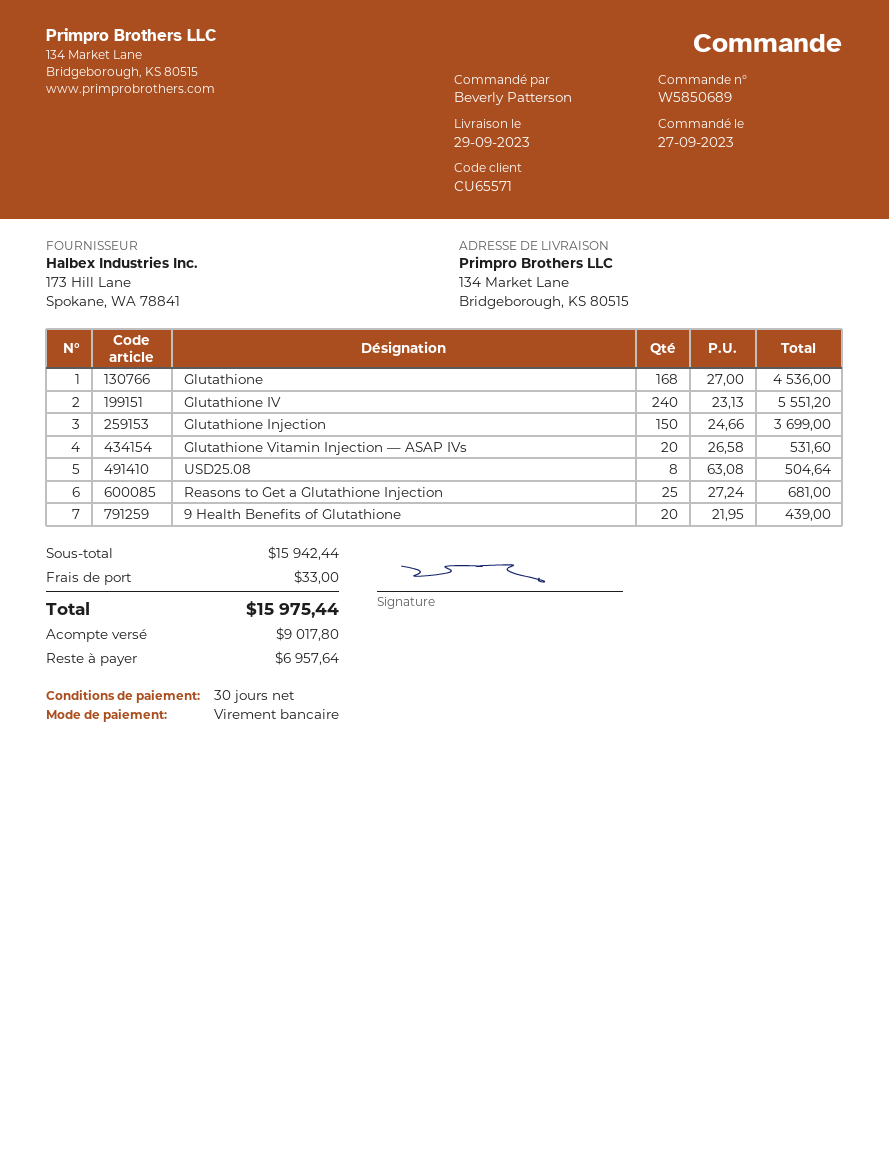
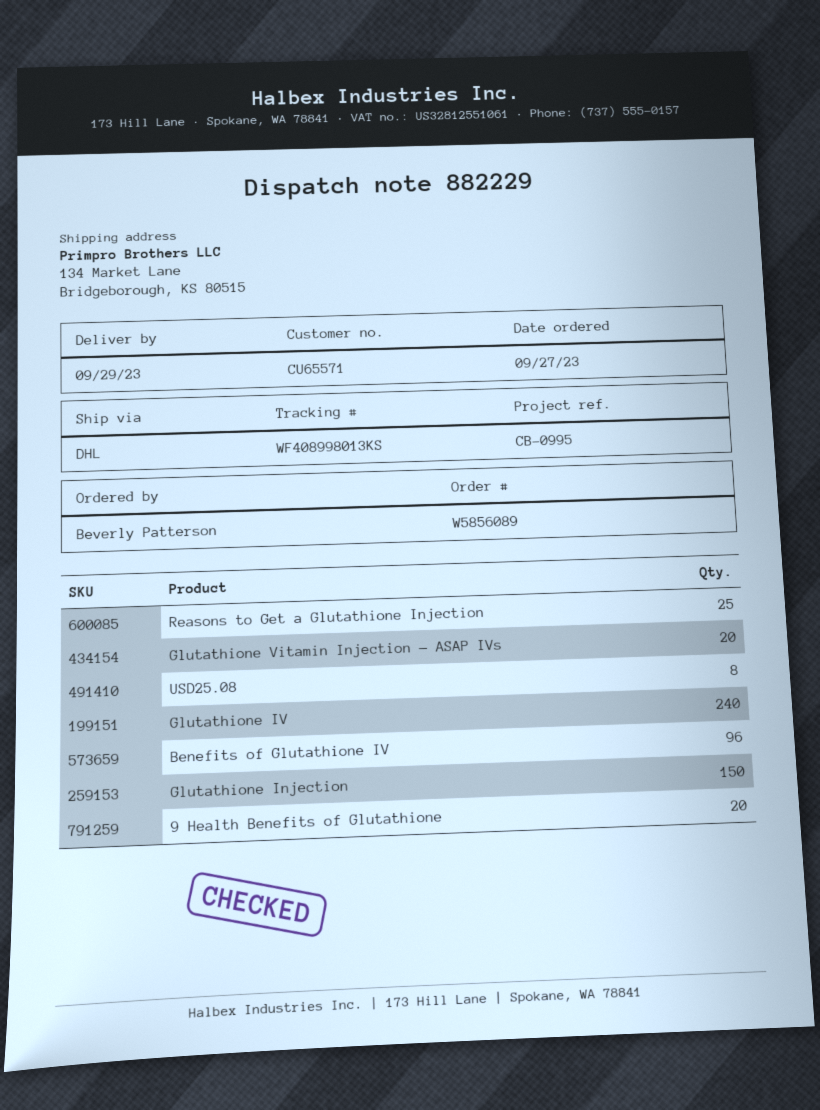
order number: W5850689 -> W5856089
Glutathione: 168 -> none
Benefits of Glutathione IV: none -> 96

